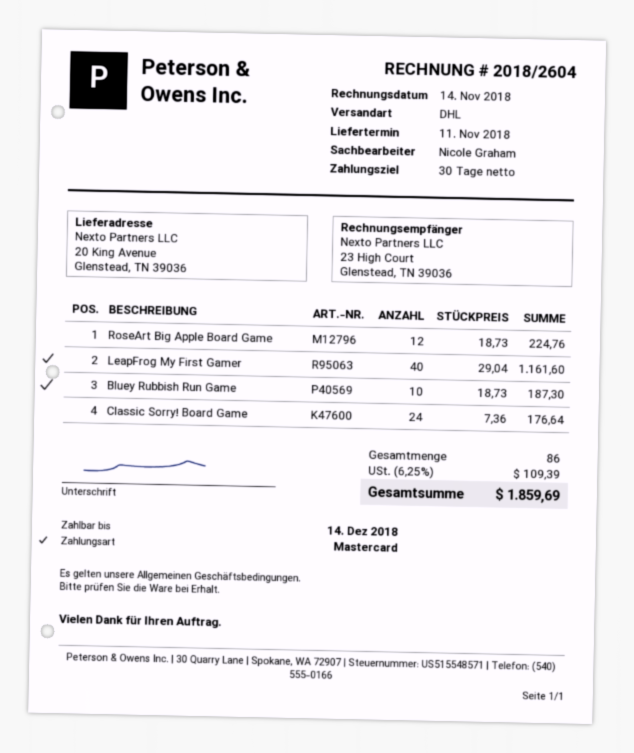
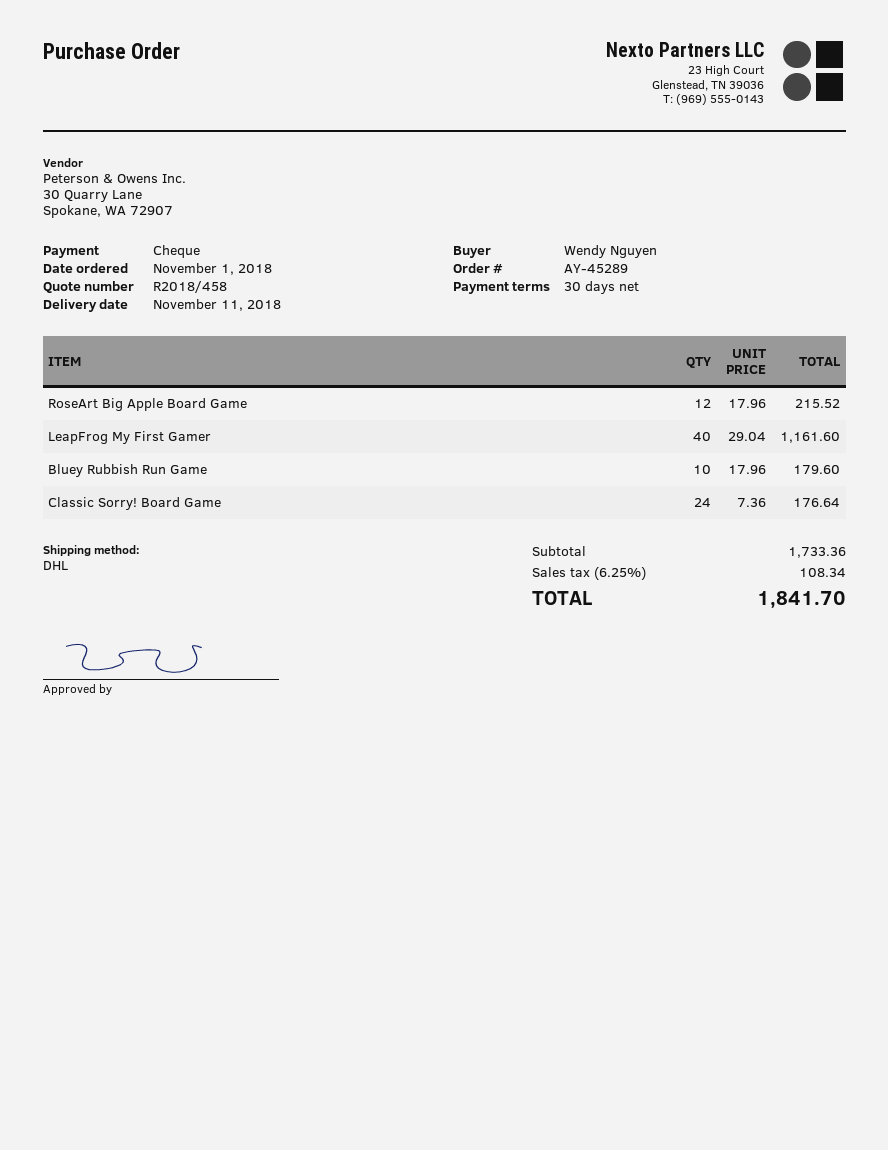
payment method: Mastercard -> cheque
RoseArt Big Apple Board Game: 12 x 18.73 = 224.76 -> 12 x 17.96 = 215.52
Bluey Rubbish Run Game: 10 x 18.73 = 187.30 -> 10 x 17.96 = 179.60
tax: 6.25% = 109.39 -> 6.25% = 108.34
total: 1859.69 -> 1841.70

